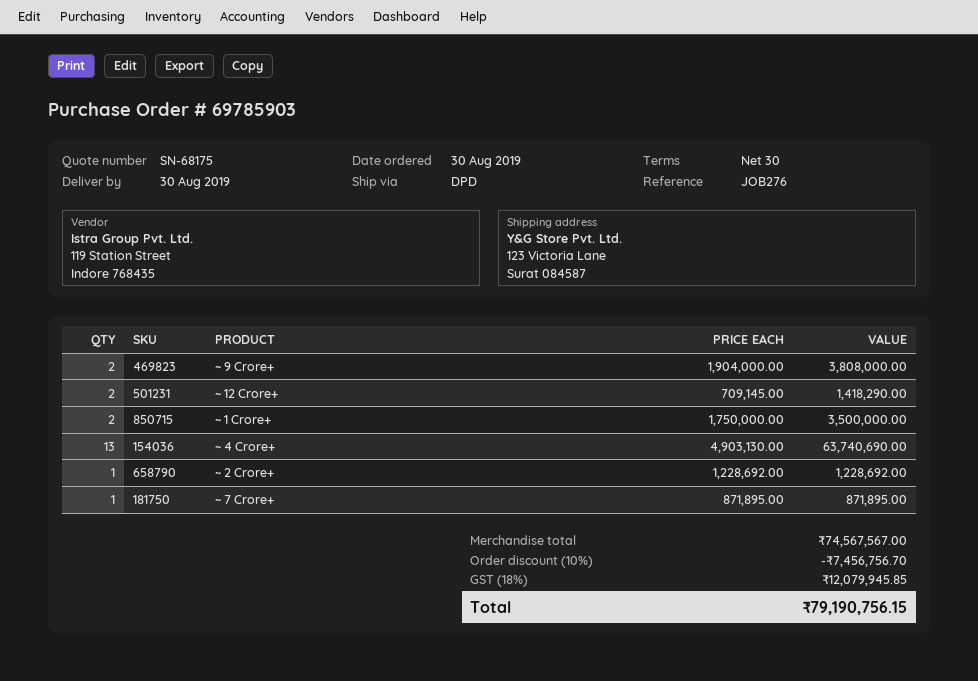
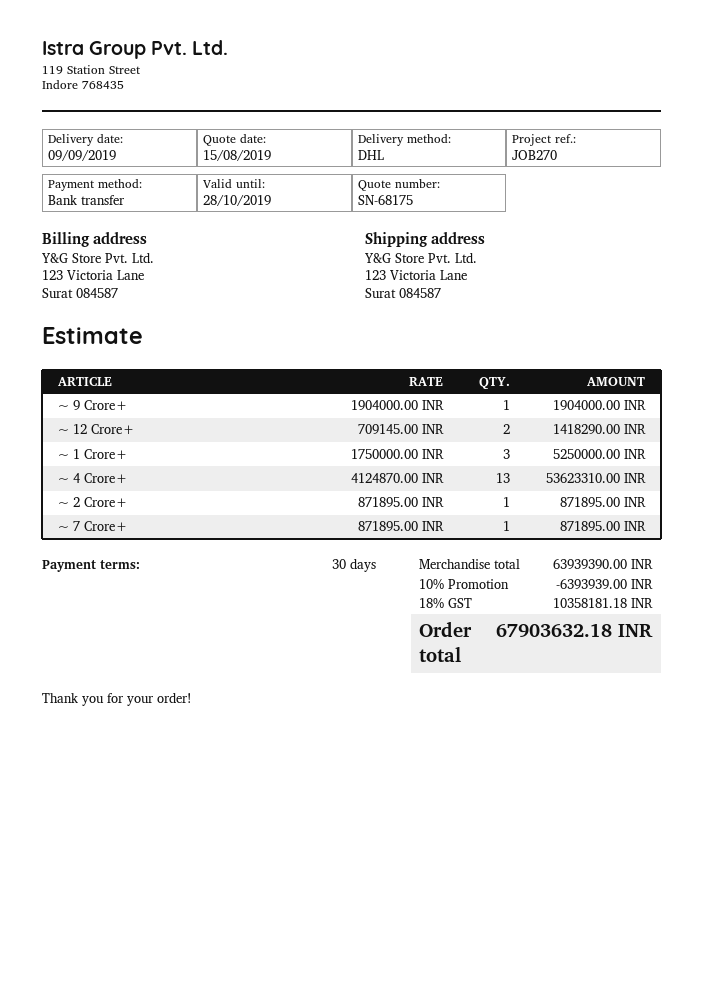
delivery date: 2019-08-30 -> 2019-09-09
reference: JOB276 -> JOB270
shipping method: DPD -> DHL
~ 9 Crore+: 2 x 1904000.00 = 3808000.00 -> 1 x 1904000.00 = 1904000.00
~ 1 Crore+: 2 x 1750000.00 = 3500000.00 -> 3 x 1750000.00 = 5250000.00
~ 4 Crore+: 13 x 4903130.00 = 63740690.00 -> 13 x 4124870.00 = 53623310.00
~ 2 Crore+: 1 x 1228692.00 = 1228692.00 -> 1 x 871895.00 = 871895.00
subtotal: 74567567.00 -> 63939390.00
discount: 10% = 7456756.70 -> 10% = 6393939.00
tax: 18% = 12079945.85 -> 18% = 10358181.18
total: 79190756.15 -> 67903632.18

